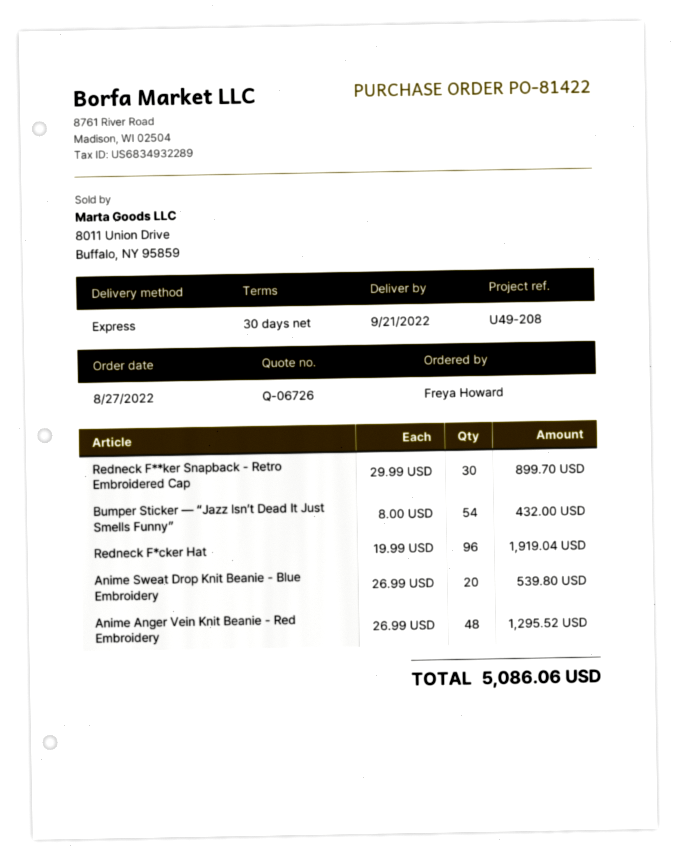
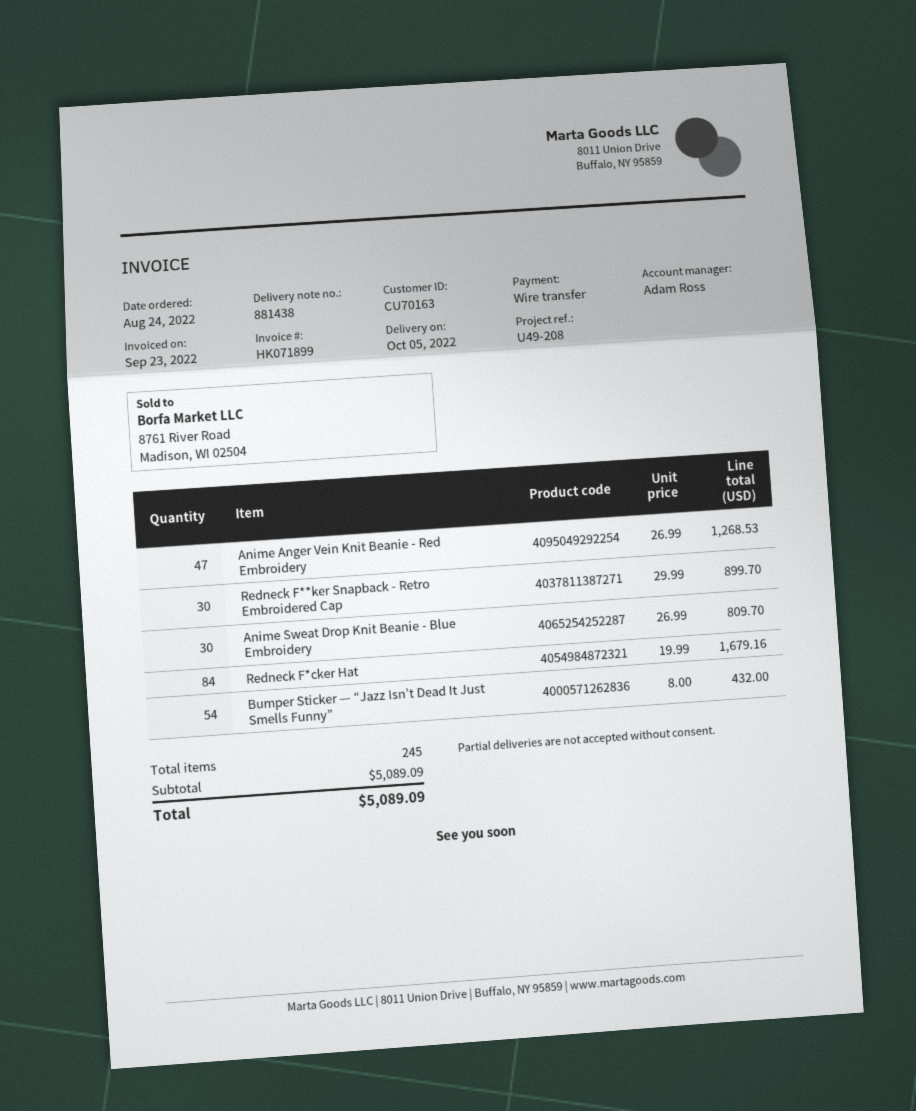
order date: 2022-08-27 -> 2022-08-24
delivery date: 2022-09-21 -> 2022-10-05
Redneck F*cker Hat: 96 x 19.99 = 1919.04 -> 84 x 19.99 = 1679.16
Anime Sweat Drop Knit Beanie - Blue Embroidery: 20 x 26.99 = 539.80 -> 30 x 26.99 = 809.70
Anime Anger Vein Knit Beanie - Red Embroidery: 48 x 26.99 = 1295.52 -> 47 x 26.99 = 1268.53
total: 5086.06 -> 5089.09

